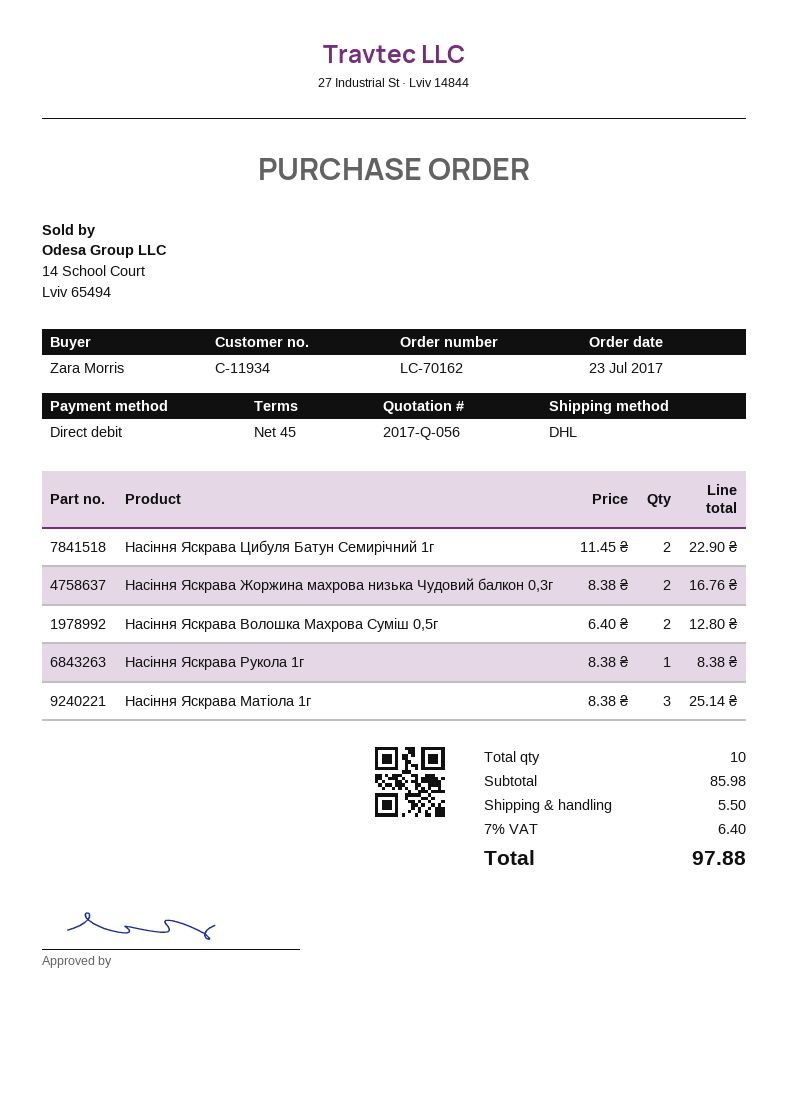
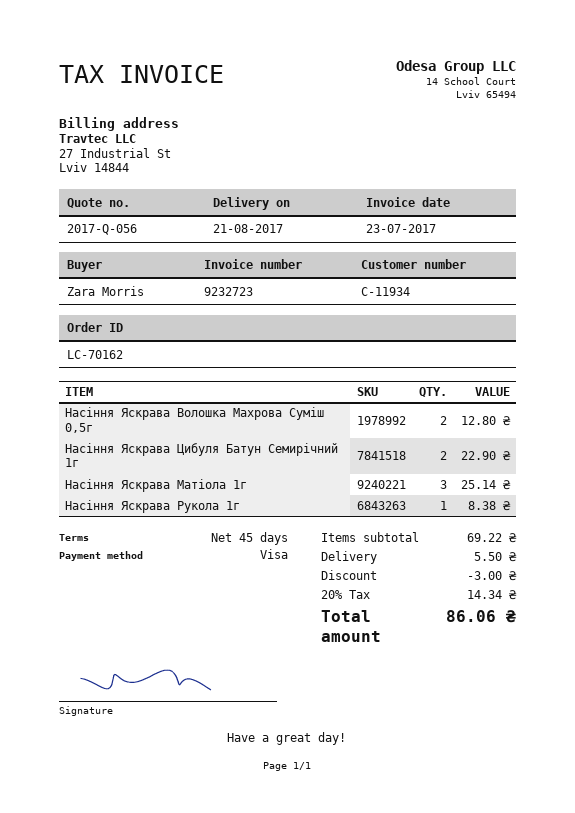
payment method: direct debit -> Visa
Насіння Яскрава Жоржина махрова низька Чудовий балкон 0,3г: 2 for 16.76 -> none
subtotal: 85.98 -> 69.22
discount: none -> 3.00
tax: 7% = 6.40 -> 20% = 14.34
total: 97.88 -> 86.06

